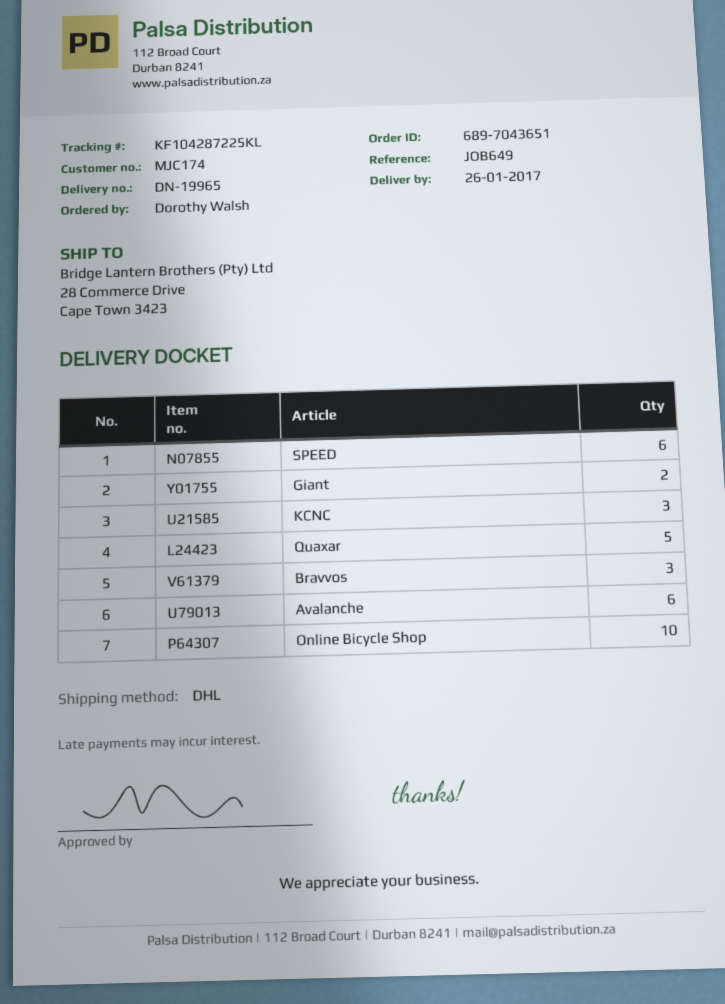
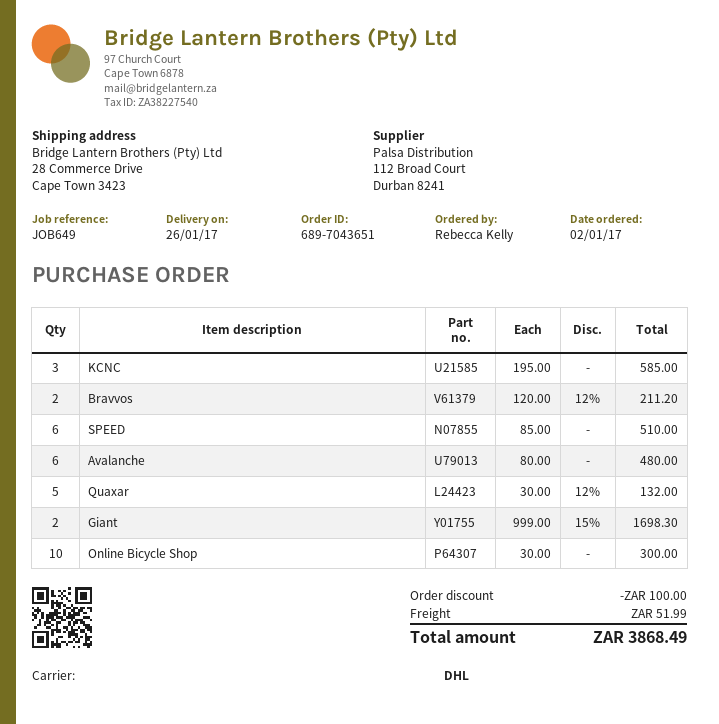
ordered by: Dorothy Walsh -> Rebecca Kelly
Bravvos: 3 -> 2

